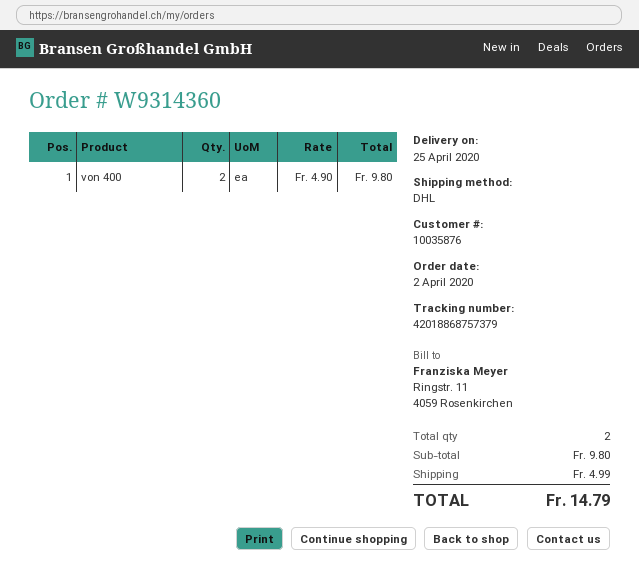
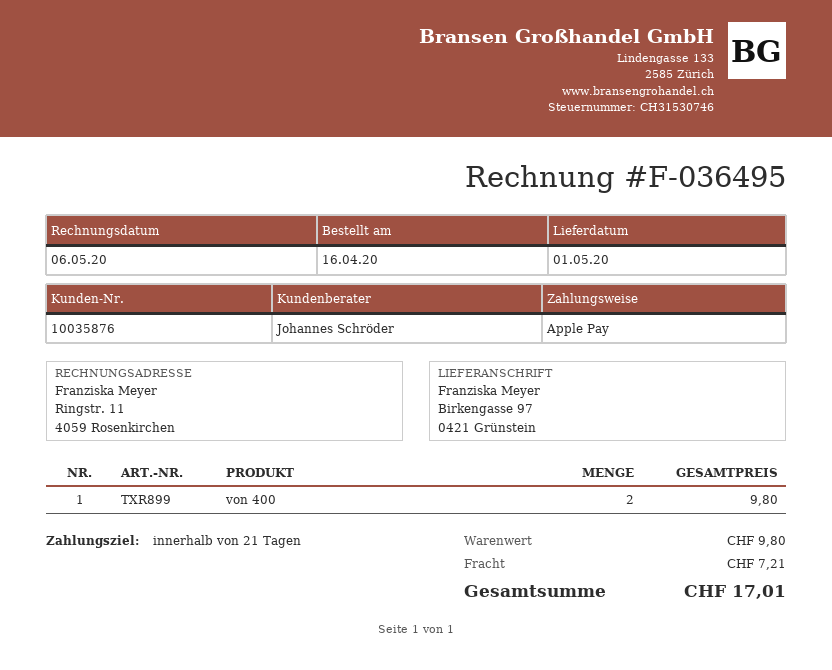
order date: 2020-04-02 -> 2020-04-16
delivery date: 2020-04-25 -> 2020-05-01
shipping: 4.99 -> 7.21
total: 14.79 -> 17.01

